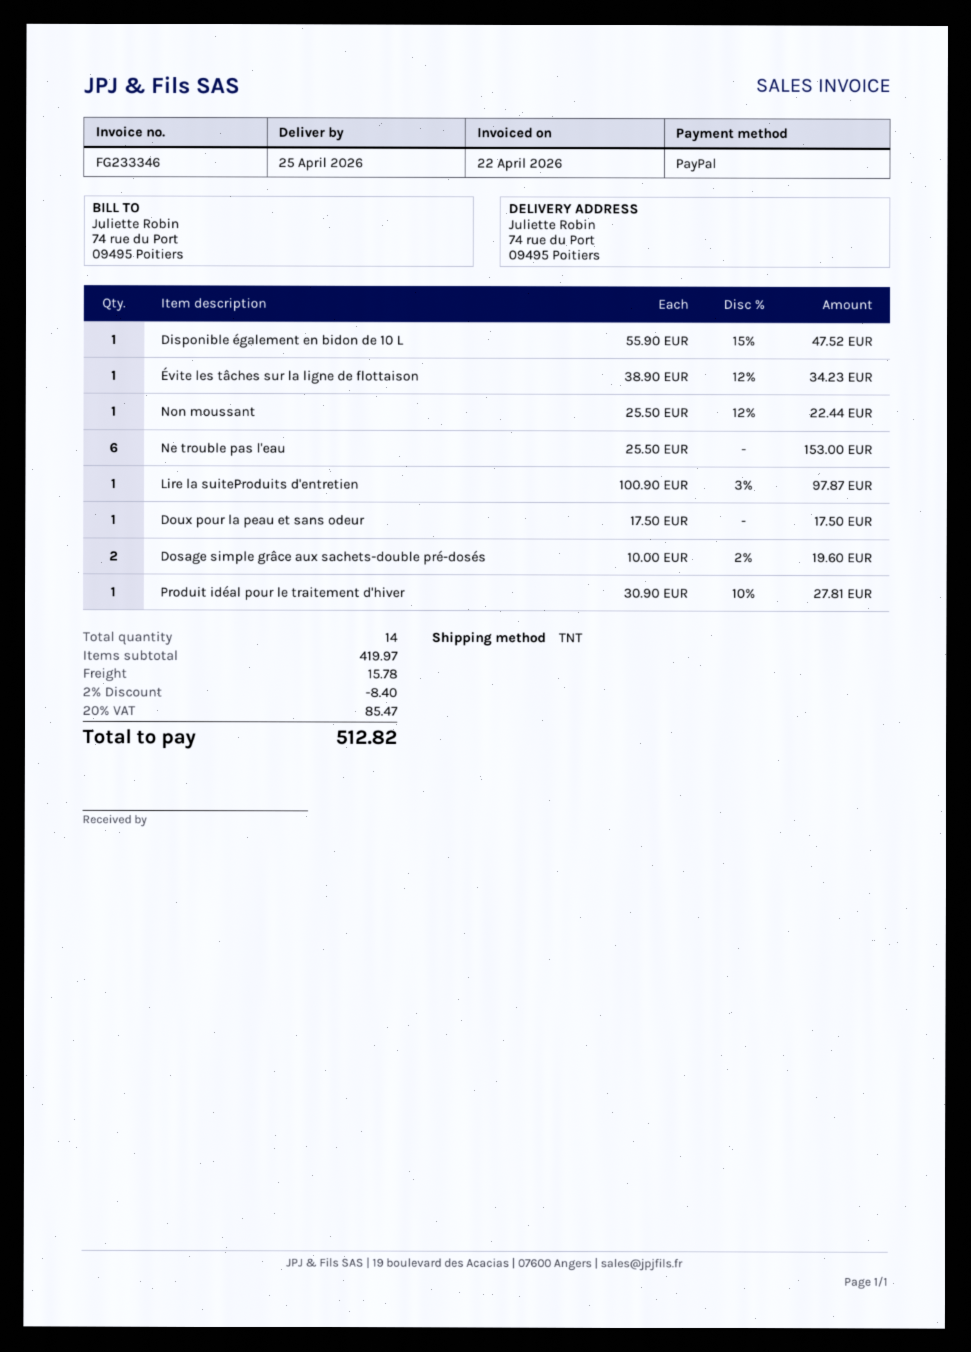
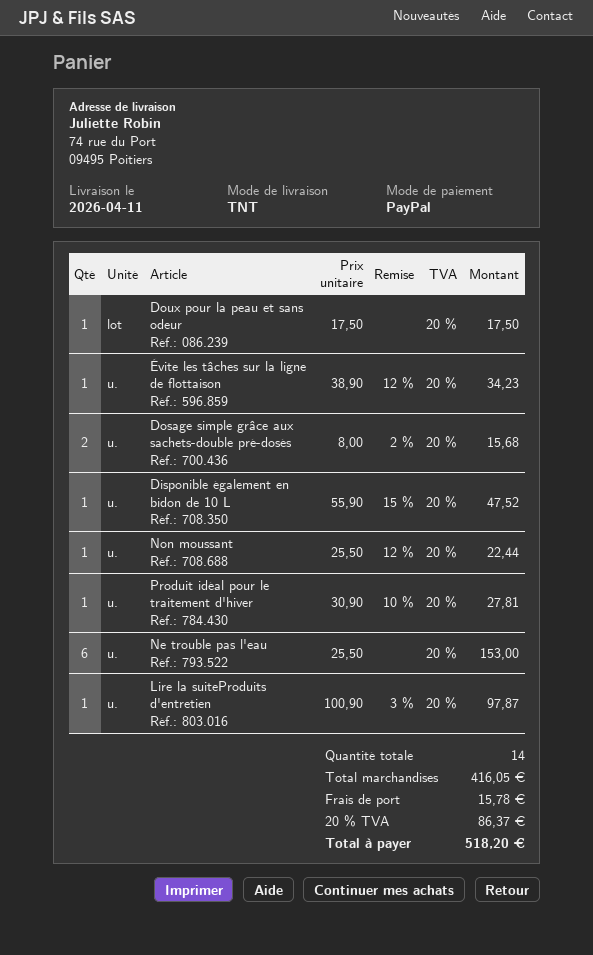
delivery date: 2026-04-25 -> 2026-04-11
Dosage simple grâce aux sachets-double pré-dosés: 2 x 10.00 - 2% = 19.60 -> 2 x 8.00 - 2% = 15.68
subtotal: 419.97 -> 416.05
discount: 2% = 8.40 -> none
tax: 20% = 85.47 -> 20% = 86.37
total: 512.82 -> 518.20

